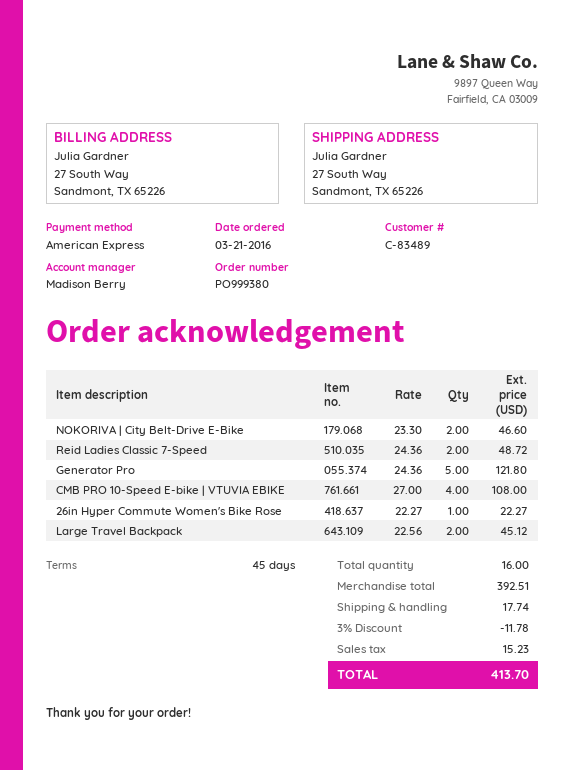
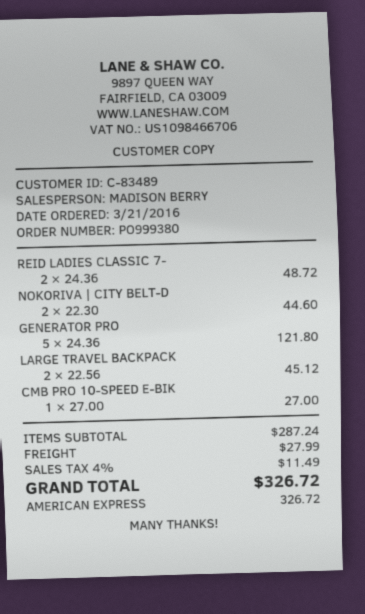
NOKORIVA | City Belt-Drive E-Bike: 2 x 23.30 = 46.60 -> 2 x 22.30 = 44.60
CMB PRO 10-Speed E-bike | VTUVIA EBIKE: 4 x 27.00 = 108.00 -> 1 x 27.00 = 27.00
26in Hyper Commute Women's Bike Rose: 1 x 22.27 = 22.27 -> none
subtotal: 392.51 -> 287.24
discount: 3% = 11.78 -> none
shipping: 17.74 -> 27.99
tax: 15.23 -> 11.49
total: 413.70 -> 326.72

